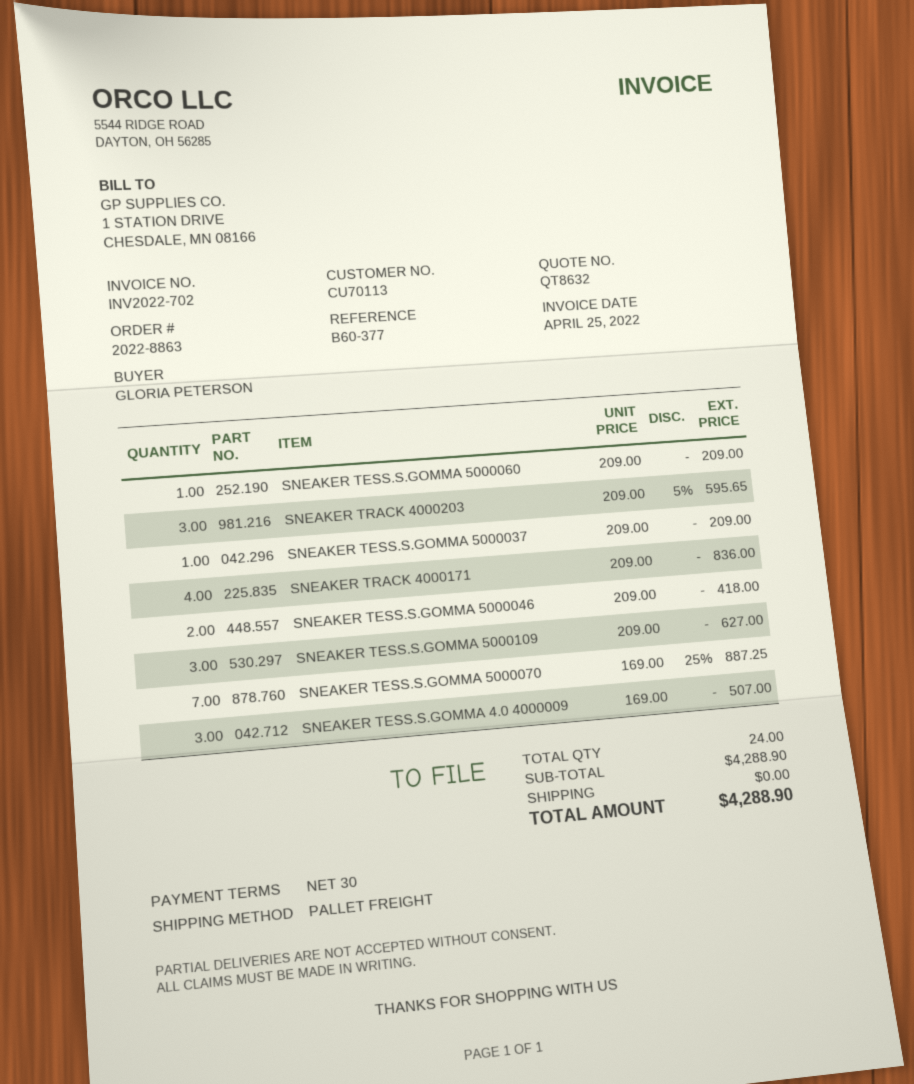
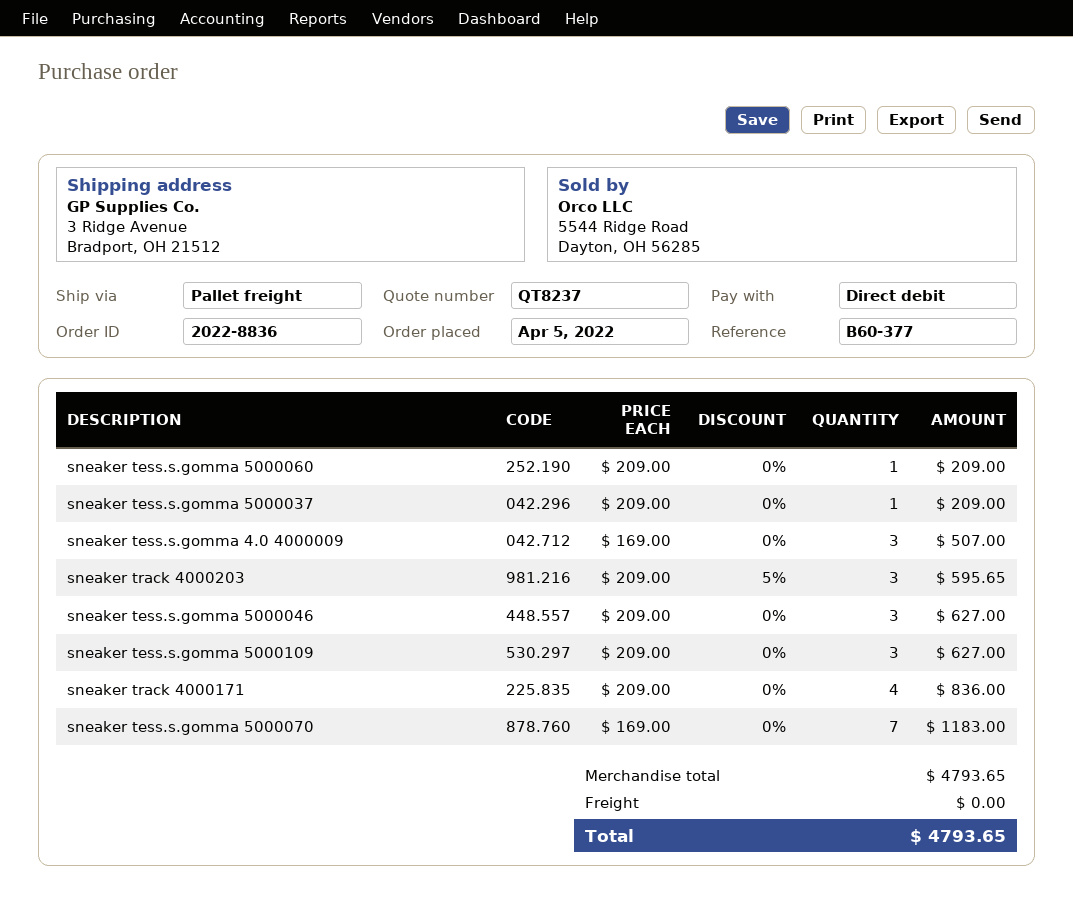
quote number: QT8632 -> QT8237
order number: 2022-8863 -> 2022-8836
SNEAKER TESS.S.GOMMA 5000046: 2 x 209.00 = 418.00 -> 3 x 209.00 = 627.00
SNEAKER TESS.S.GOMMA 5000070: 7 x 169.00 - 25% = 887.25 -> 7 x 169.00 = 1183.00
subtotal: 4288.90 -> 4793.65
total: 4288.90 -> 4793.65

